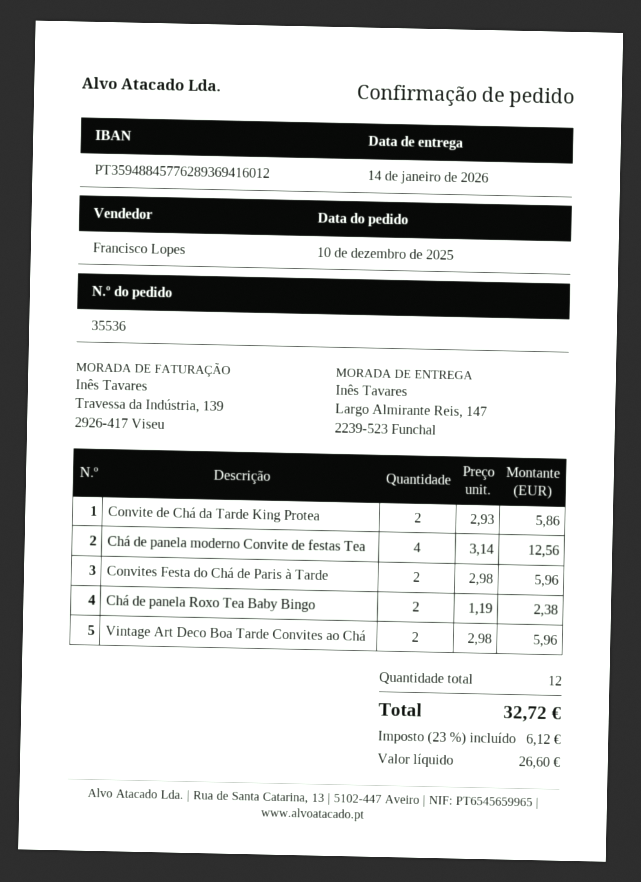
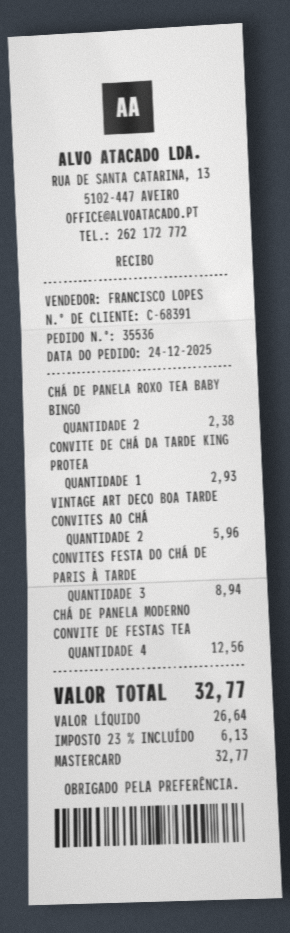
order date: 2025-12-10 -> 2025-12-24
Convite de Chá da Tarde King Protea: 2 for 5.86 -> 1 for 2.93
Convites Festa do Chá de Paris à Tarde: 2 for 5.96 -> 3 for 8.94
net: 26.60 -> 26.64
tax: 23% = 6.12 -> 23% = 6.13
total: 32.72 -> 32.77

